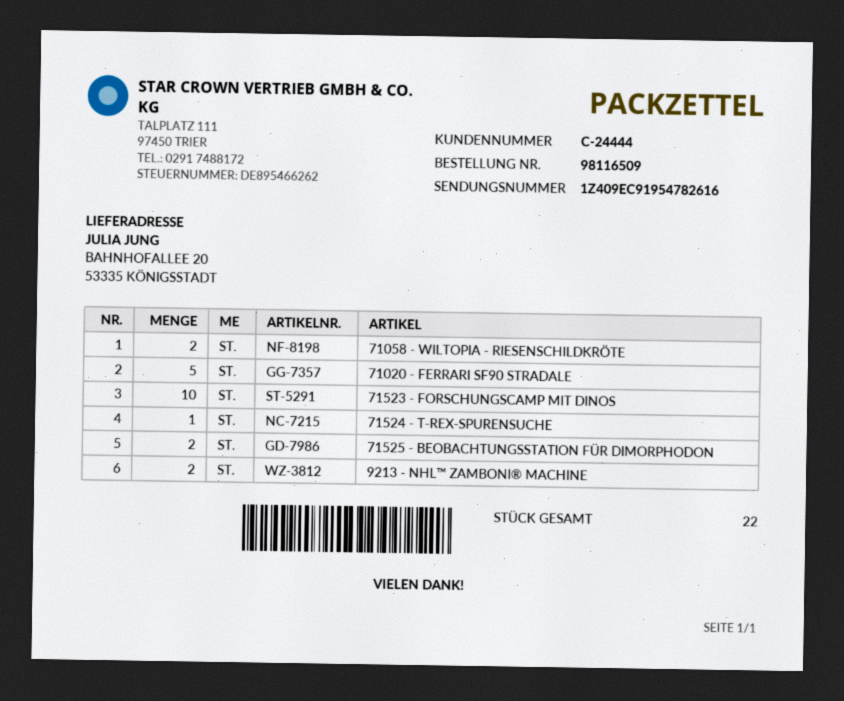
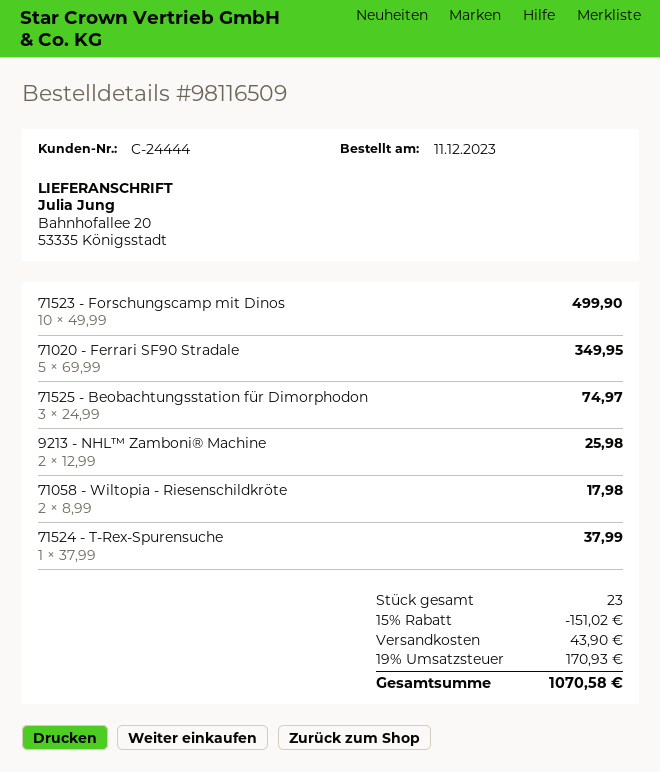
71525 - BEOBACHTUNGSSTATION FÜR DIMORPHODON: 2 -> 3
total quantity: 22 -> 23

